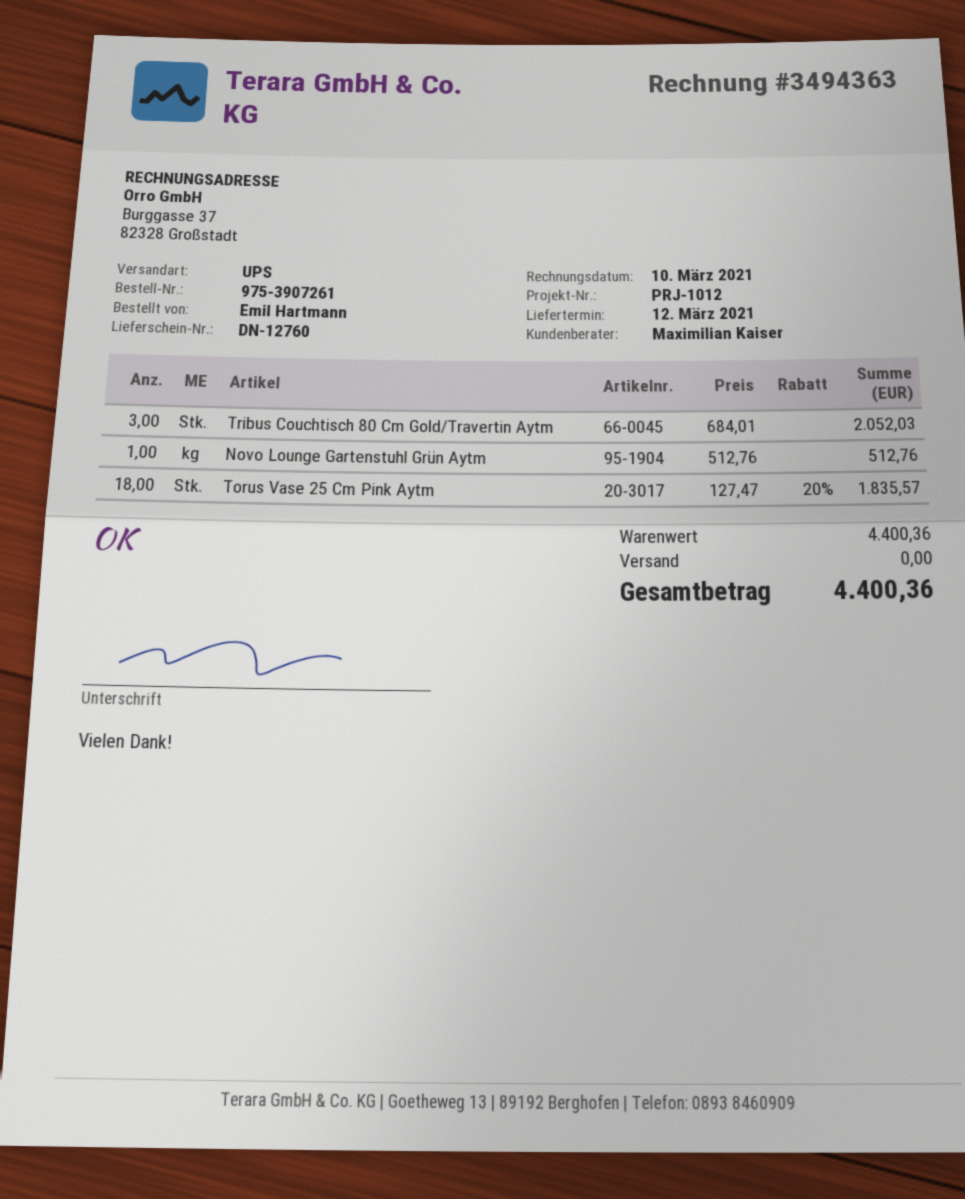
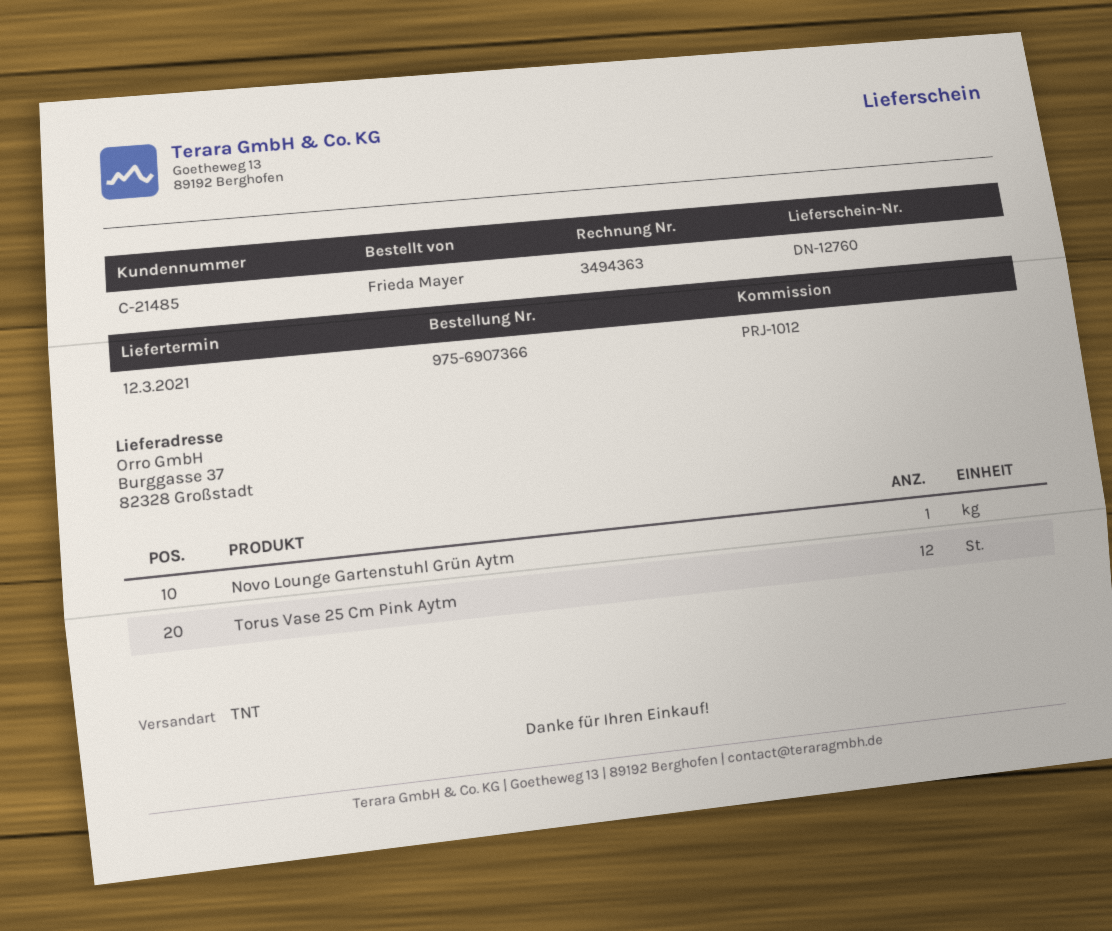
order number: 975-3907261 -> 975-6907366
ordered by: Emil Hartmann -> Frieda Mayer
shipping method: UPS -> TNT
Tribus Couchtisch 80 Cm Gold/Travertin Aytm: 3 -> none
Torus Vase 25 Cm Pink Aytm: 18 -> 12

